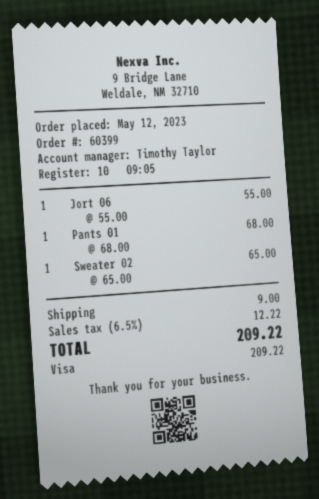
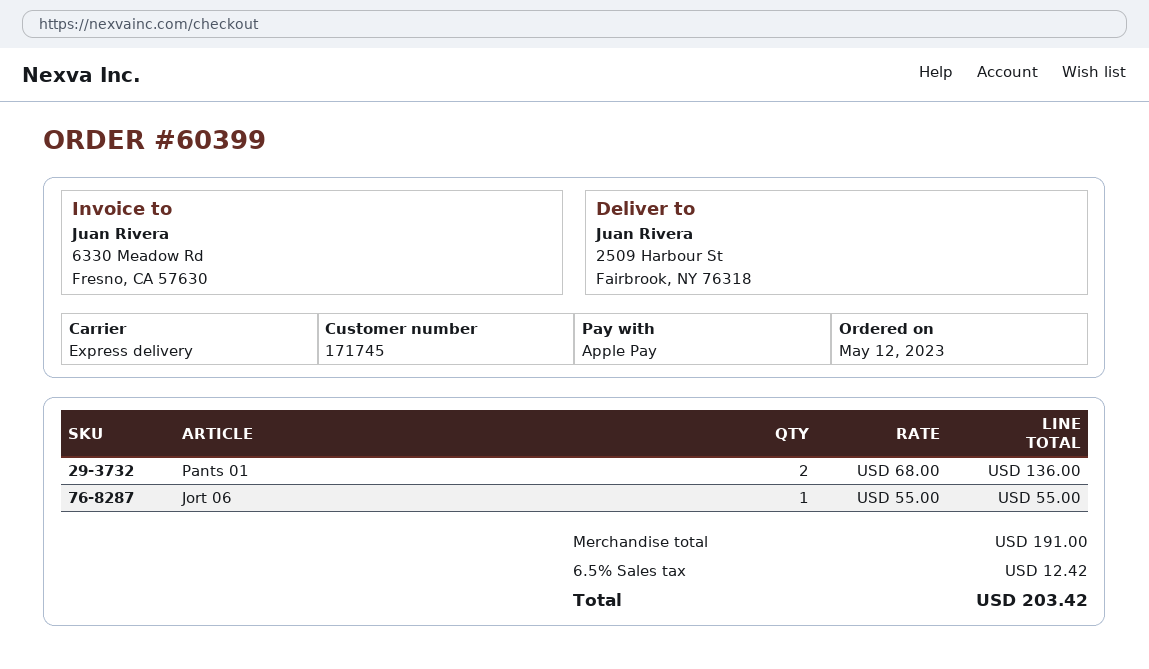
payment method: Visa -> Apple Pay
Pants 01: 1 x 68.00 = 68.00 -> 2 x 68.00 = 136.00
Sweater 02: 1 x 65.00 = 65.00 -> none
shipping: 9.00 -> none
tax: 6.5% = 12.22 -> 6.5% = 12.42
total: 209.22 -> 203.42

